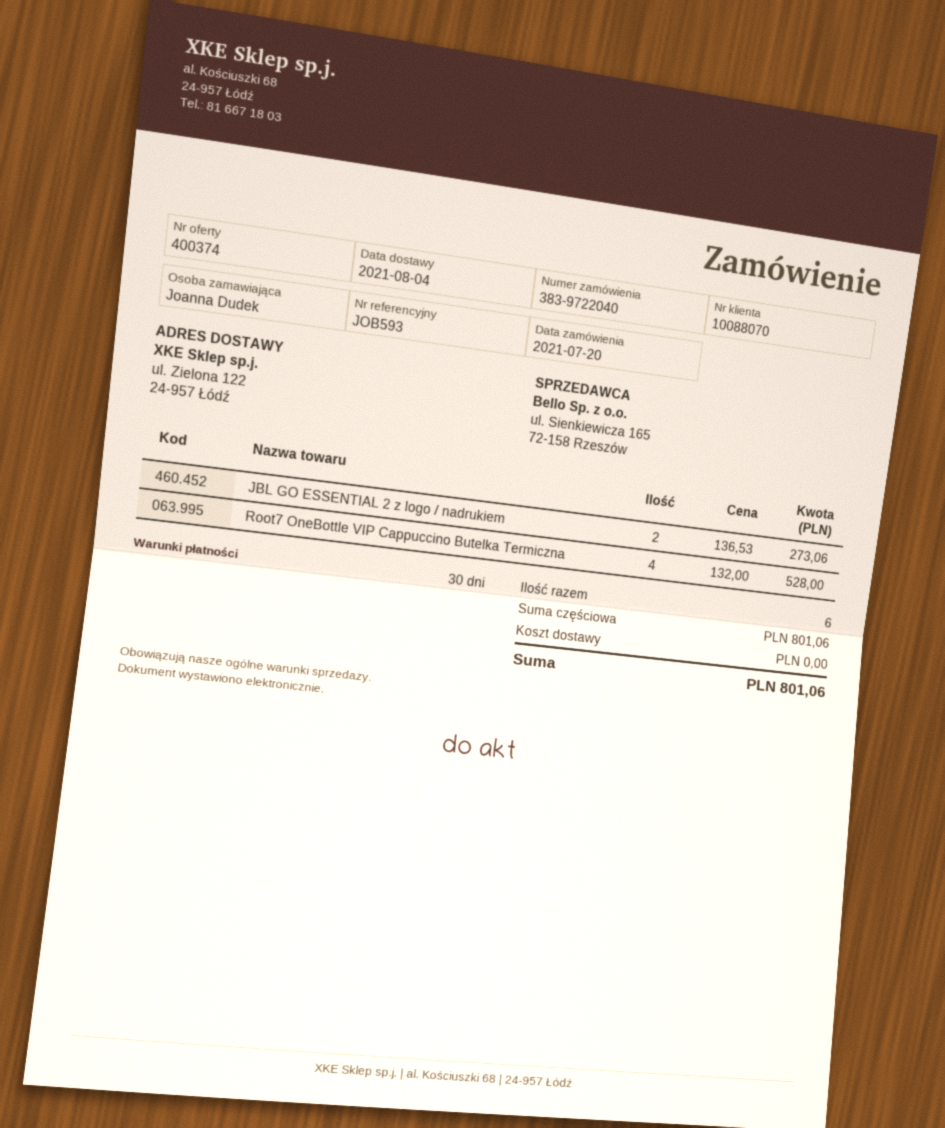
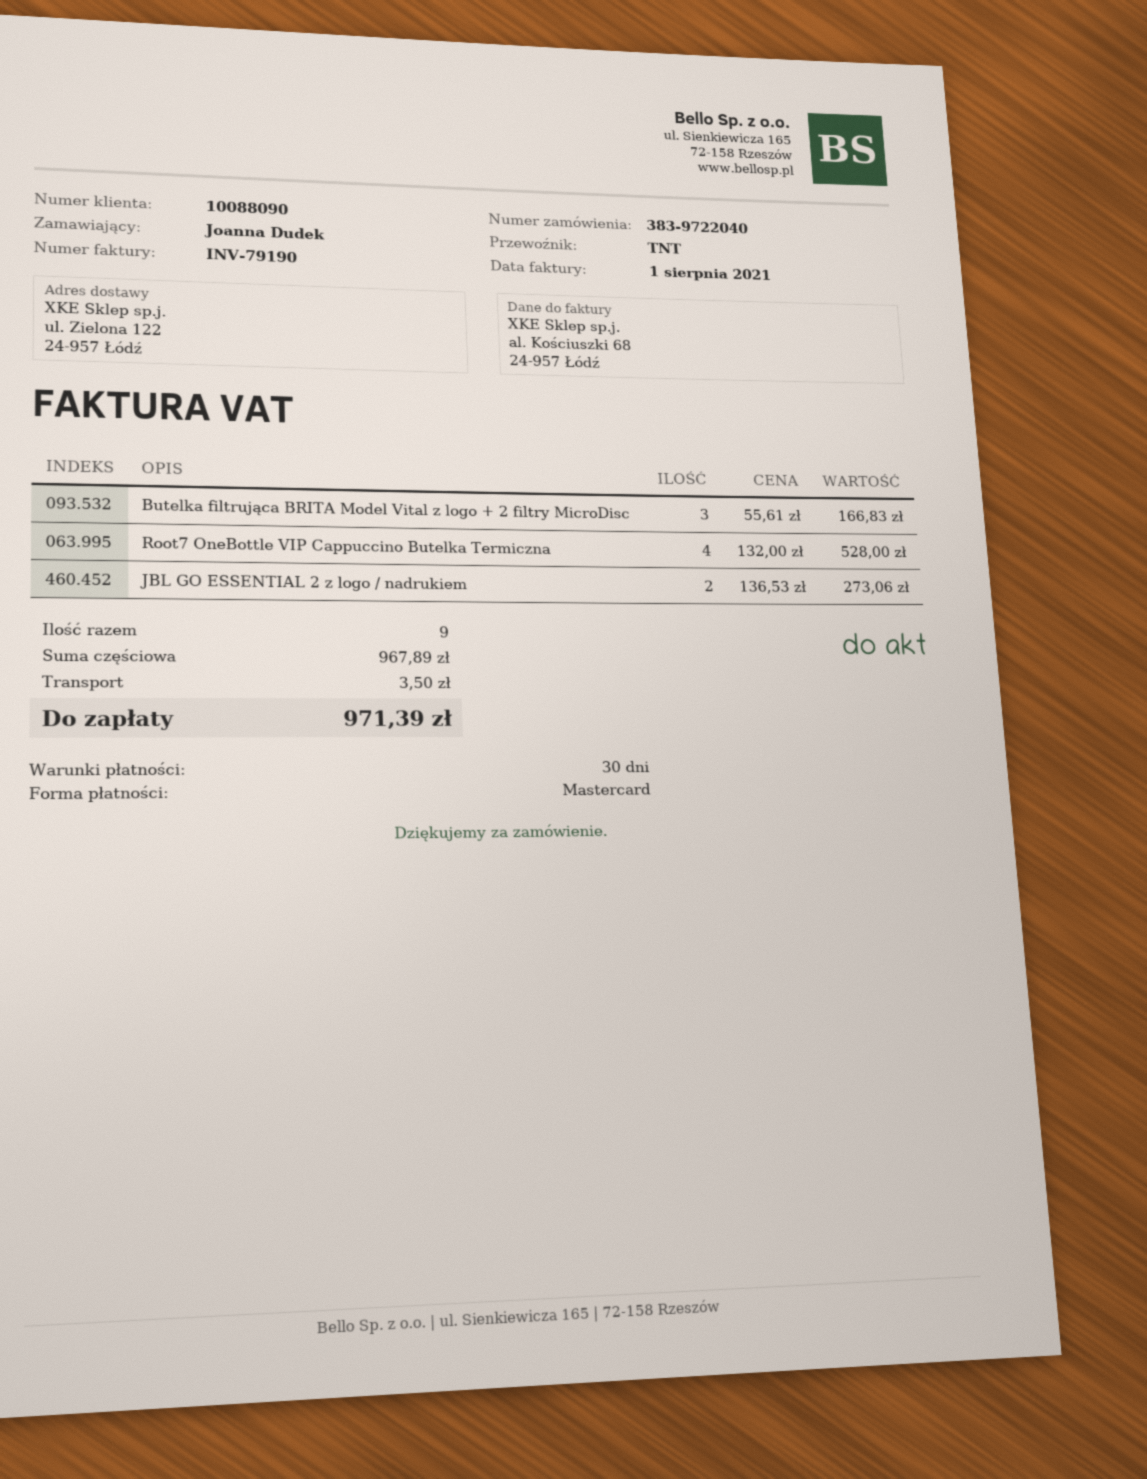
customer number: 10088070 -> 10088090
Butelka filtrująca BRITA Model Vital z logo + 2 filtry MicroDisc: none -> 3 x 55.61 = 166.83
total quantity: 6 -> 9
subtotal: 801.06 -> 967.89
shipping: 0.00 -> 3.50
total: 801.06 -> 971.39

